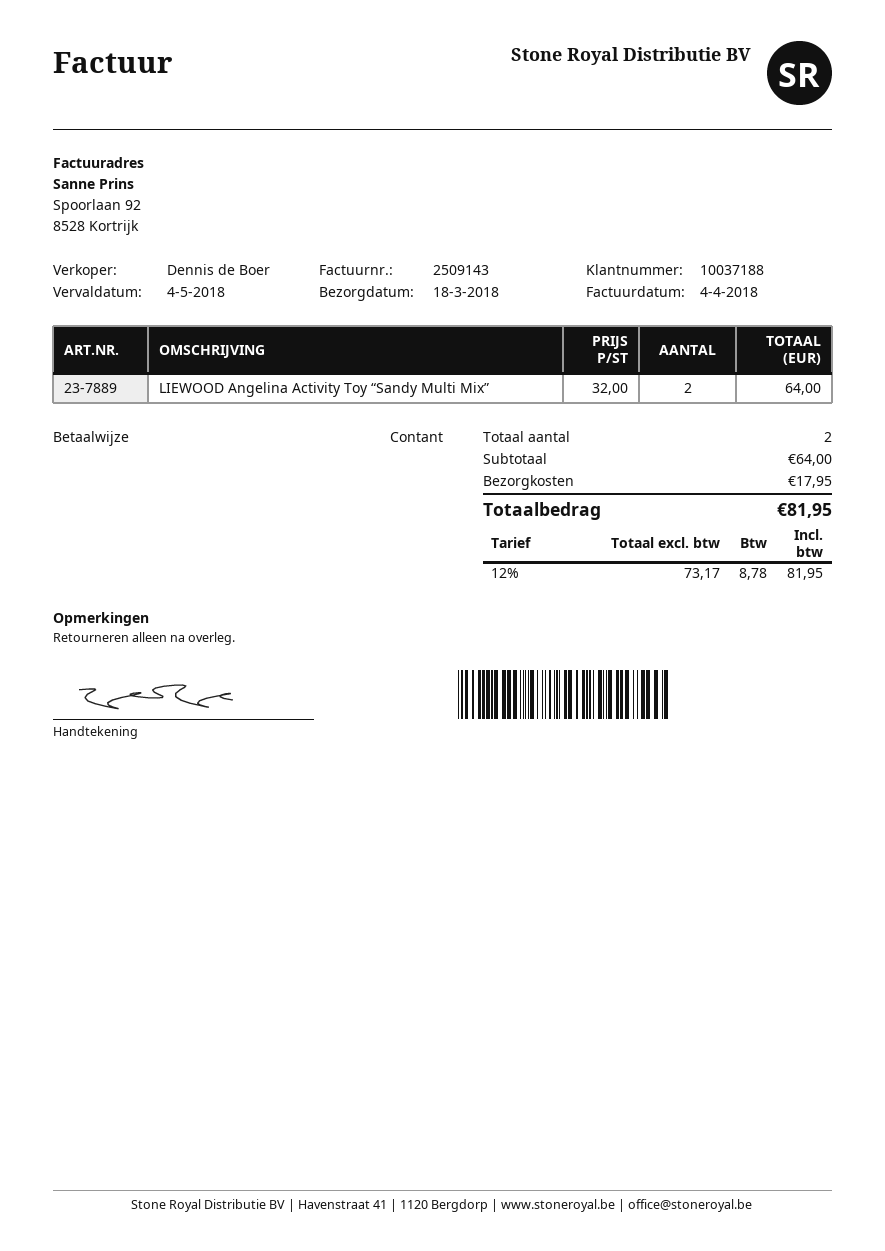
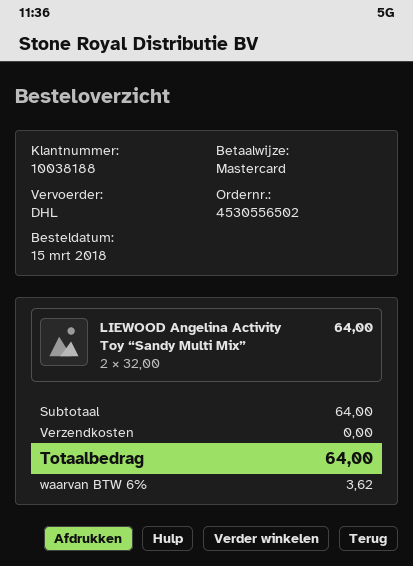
customer number: 10037188 -> 10038188
payment method: cash -> Mastercard
shipping: 17.95 -> 0.00
tax: 12% = 8.78 -> 6% = 3.62
total: 81.95 -> 64.00

